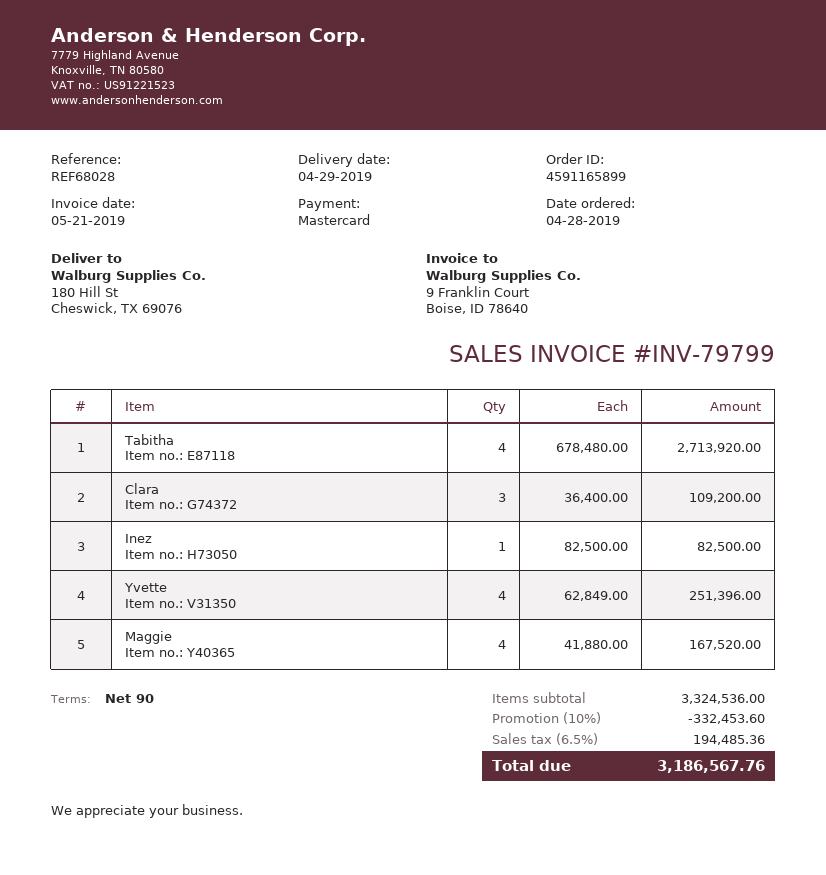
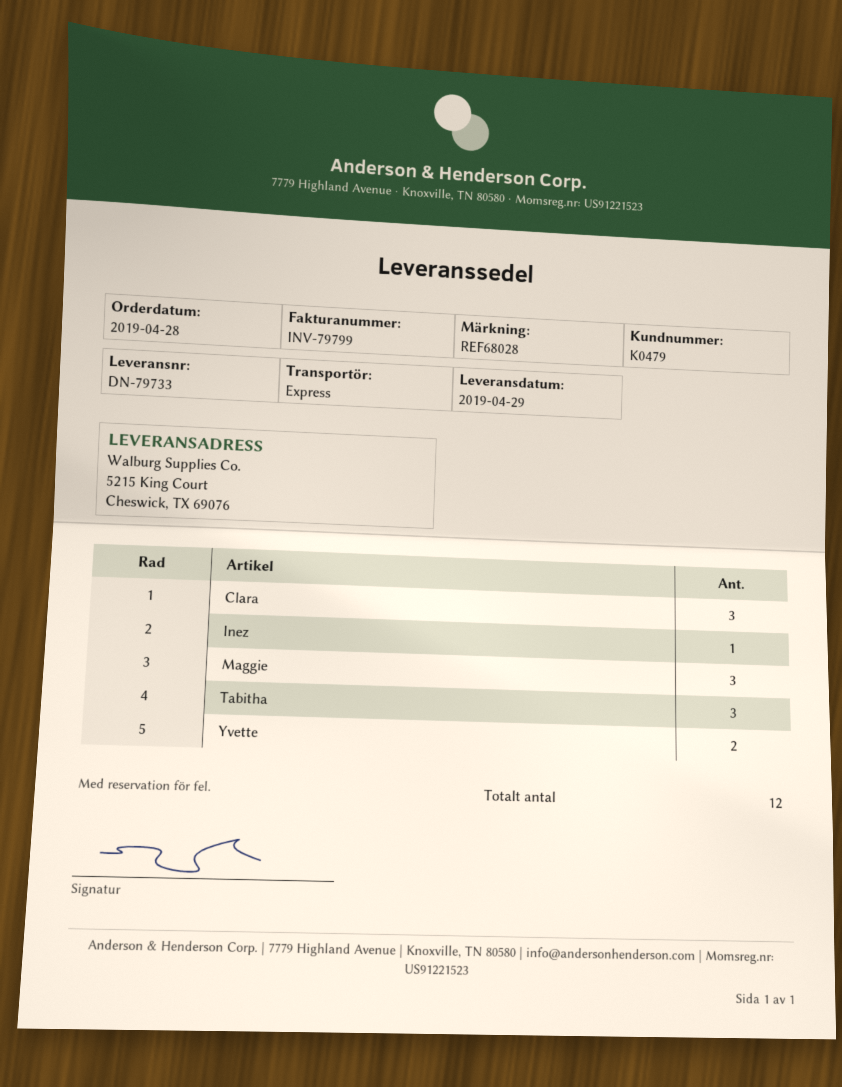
ship to: 180 Hill St, Cheswick, TX 69076 -> 5215 King Court, Cheswick, TX 69076
Tabitha: 4 -> 3
Yvette: 4 -> 2
Maggie: 4 -> 3

